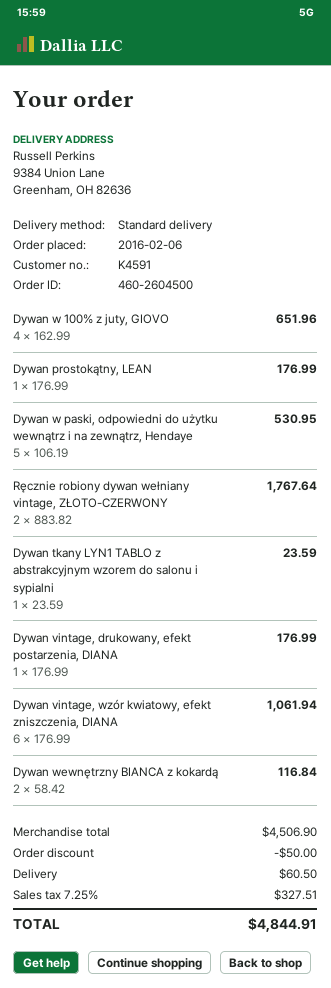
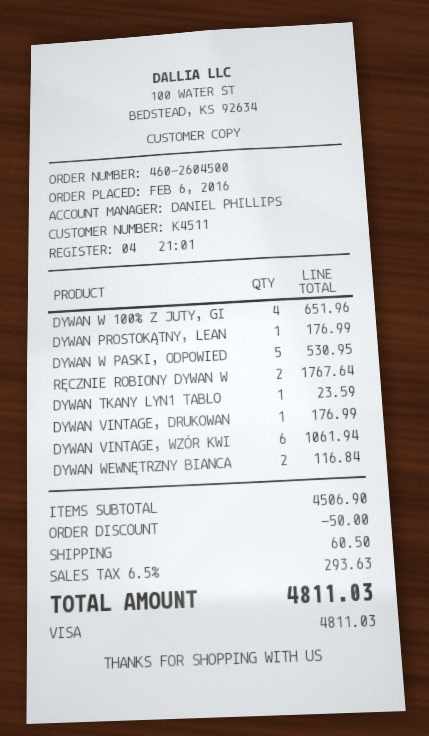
customer number: K4591 -> K4511
tax: 7.25% = 327.51 -> 6.5% = 293.63
total: 4844.91 -> 4811.03

